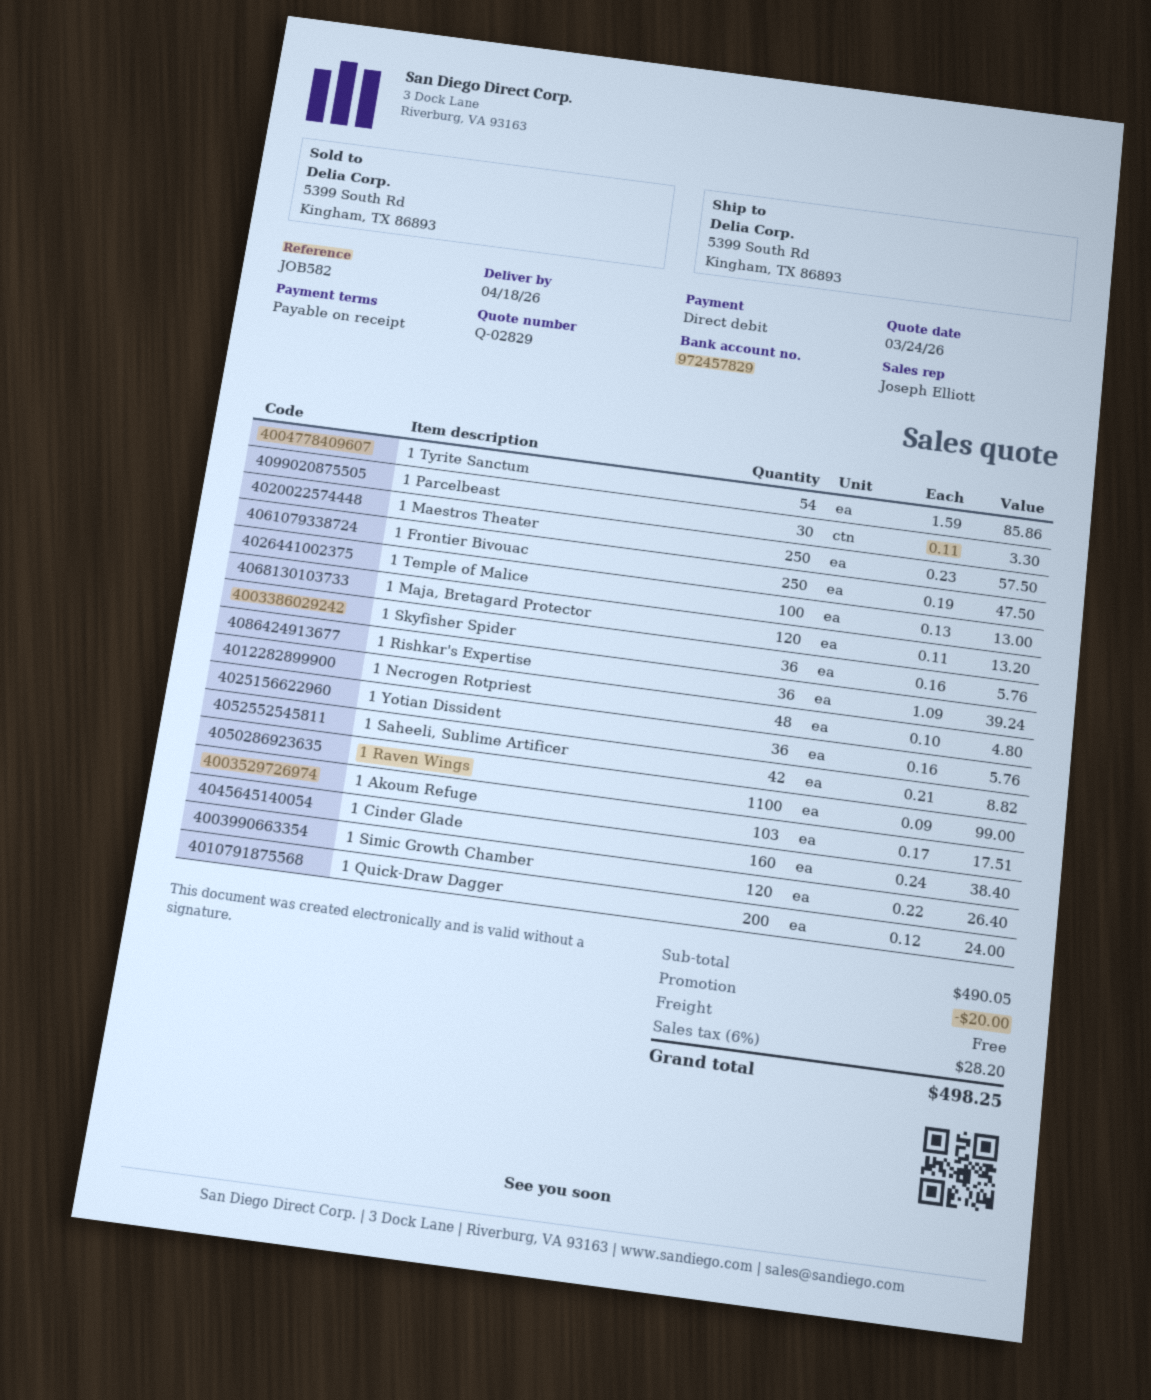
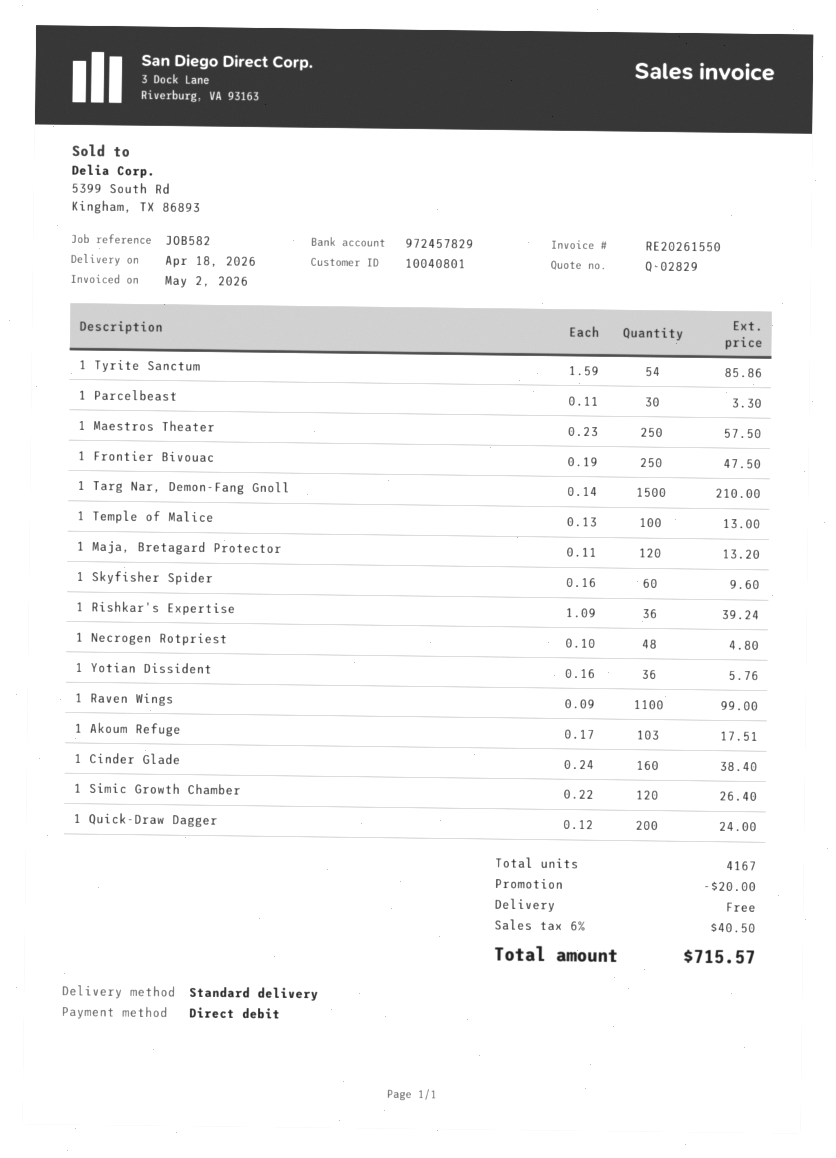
1 Skyfisher Spider: 36 x 0.16 = 5.76 -> 60 x 0.16 = 9.60
1 Saheeli, Sublime Artificer: 42 x 0.21 = 8.82 -> none
1 Targ Nar, Demon-Fang Gnoll: none -> 1500 x 0.14 = 210.00
tax: 6% = 28.20 -> 6% = 40.50
total: 498.25 -> 715.57

